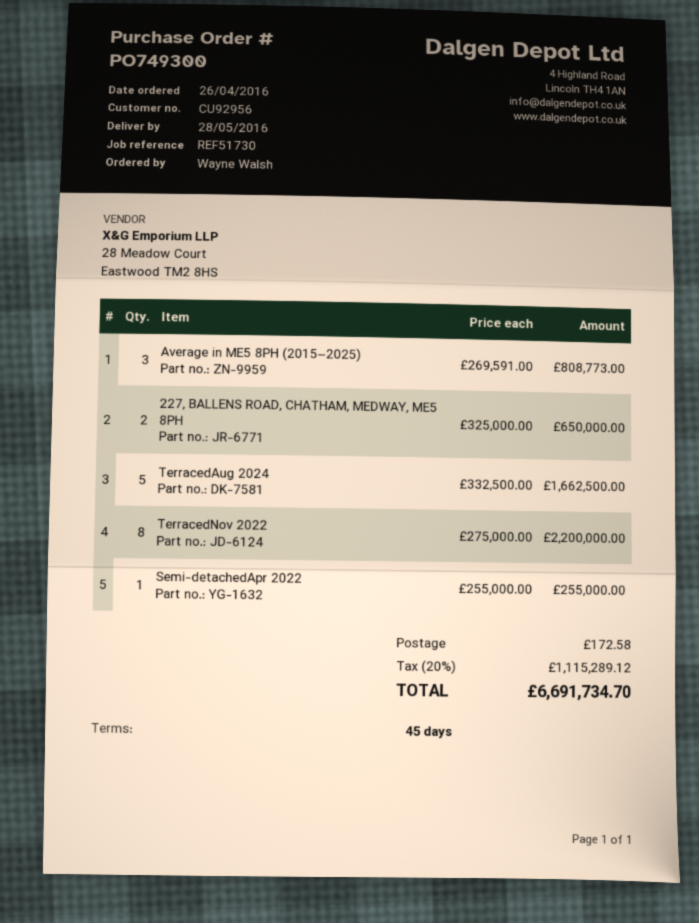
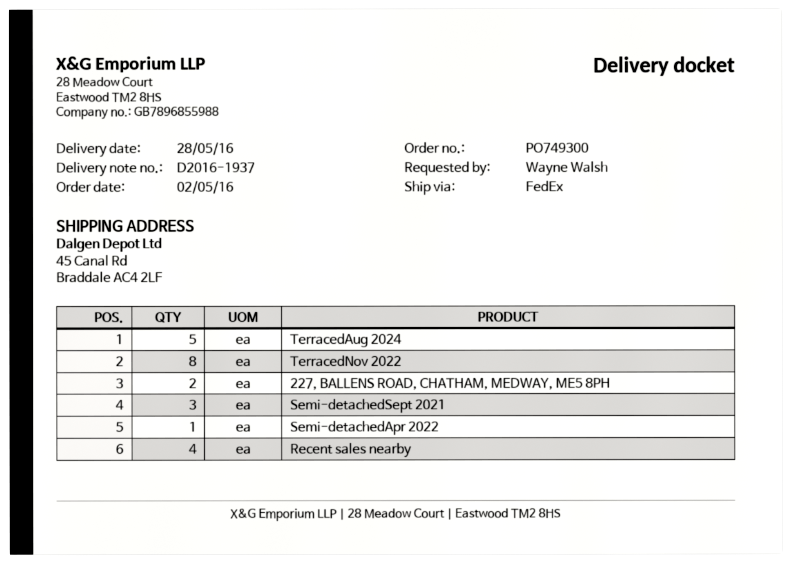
order date: 2016-04-26 -> 2016-05-02
Average in ME5 8PH (2015–2025): 3 -> none
Semi-detachedSept 2021: none -> 3
Recent sales nearby: none -> 4

